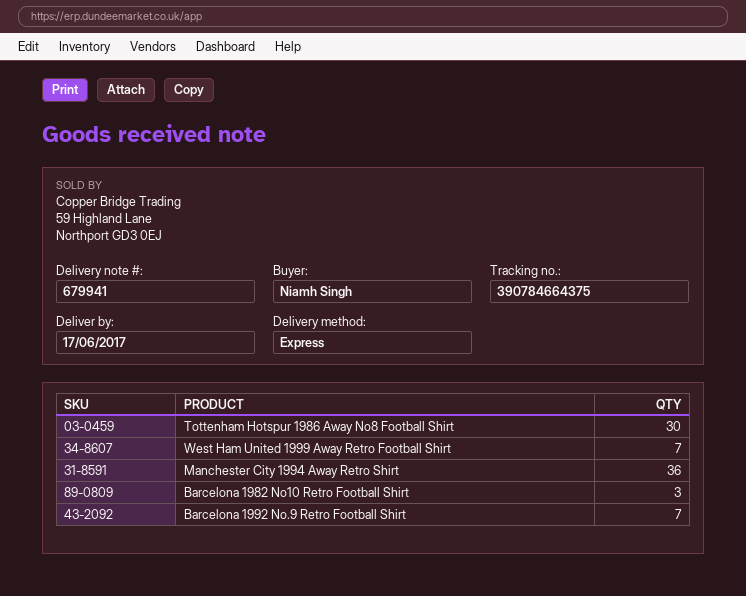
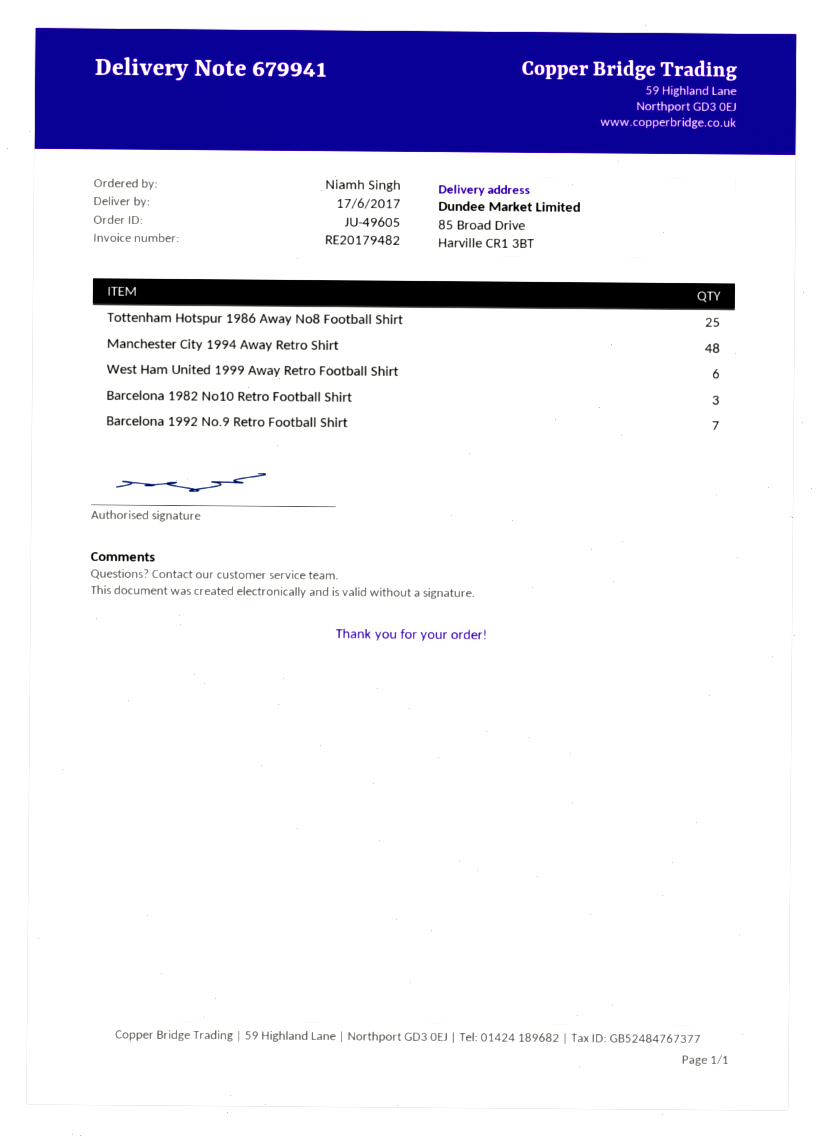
Tottenham Hotspur 1986 Away No8 Football Shirt: 30 -> 25
West Ham United 1999 Away Retro Football Shirt: 7 -> 6
Manchester City 1994 Away Retro Shirt: 36 -> 48

